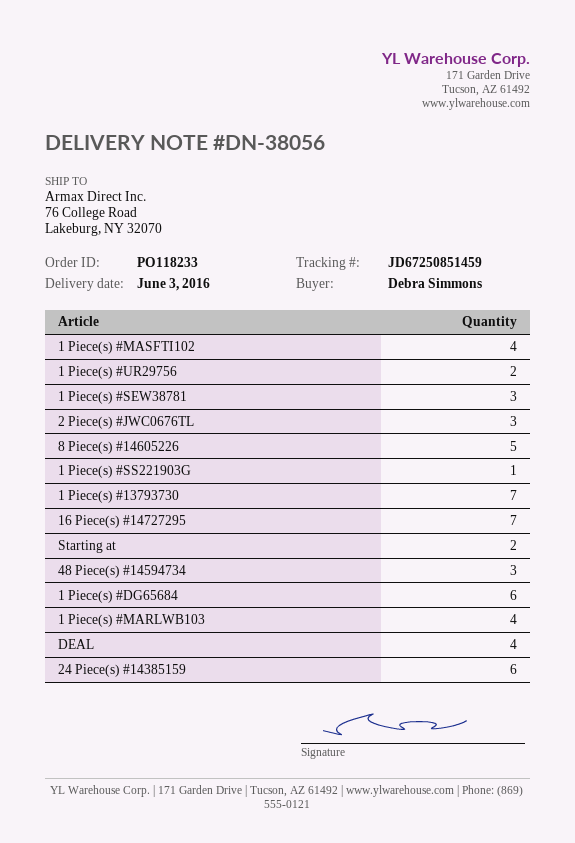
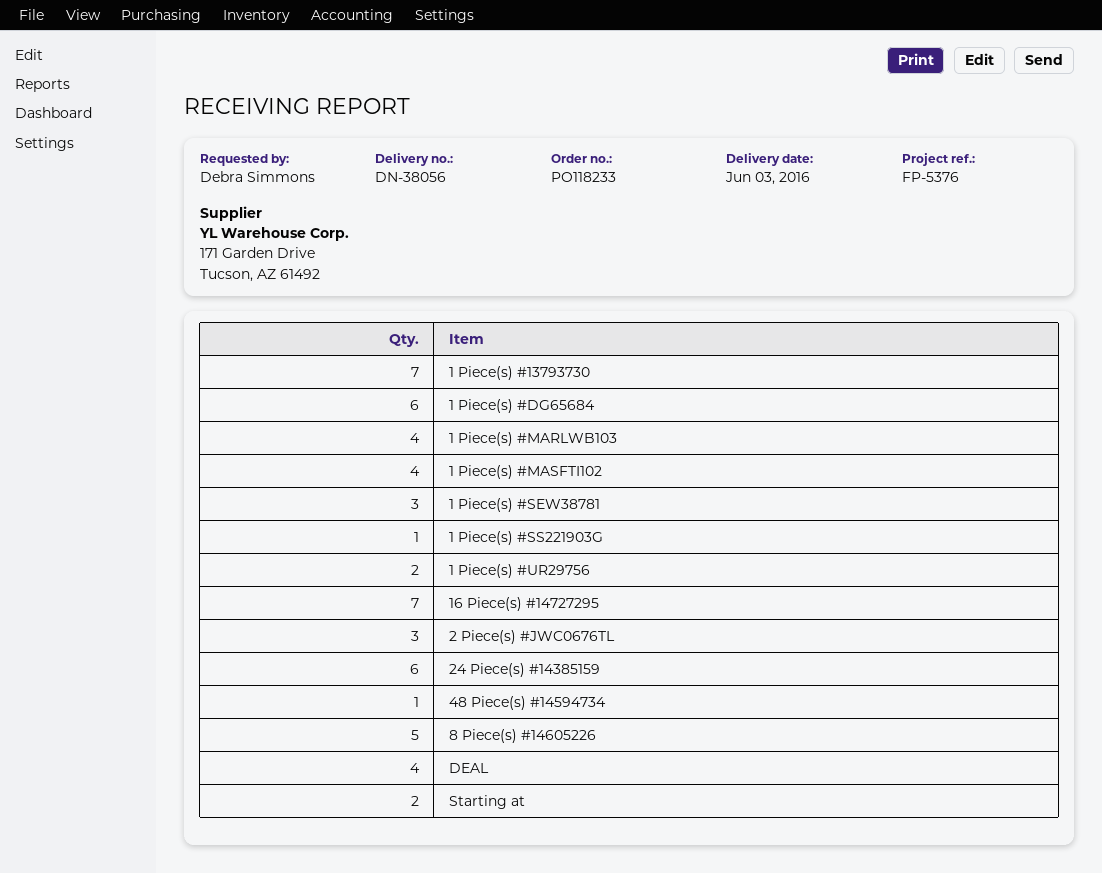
48 Piece(s) #14594734: 3 -> 1

